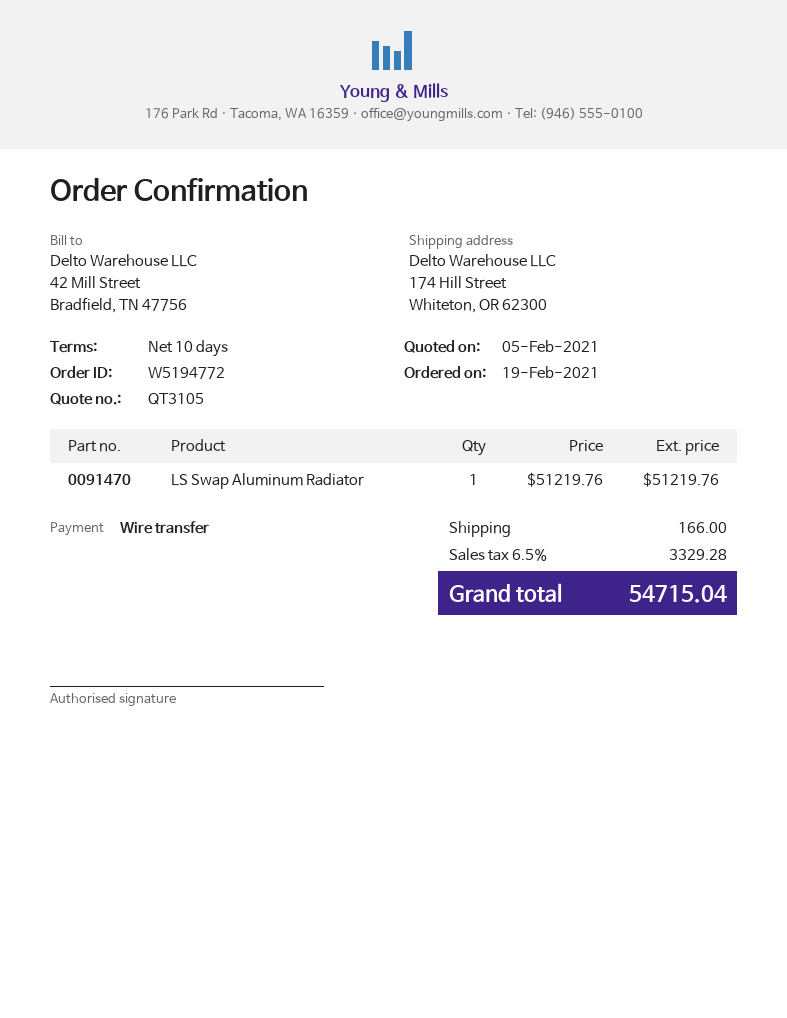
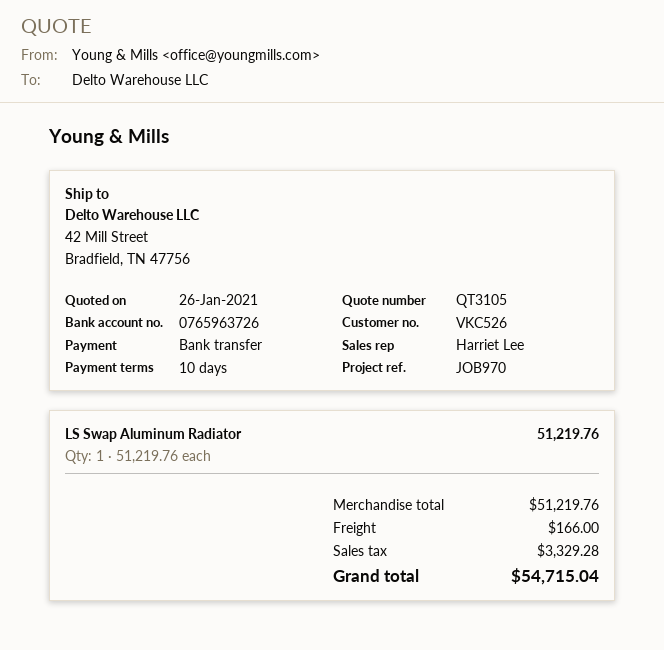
quote date: 2021-02-05 -> 2021-01-26
ship to: 174 Hill Street, Whiteton, OR 62300 -> 42 Mill Street, Bradfield, TN 47756

